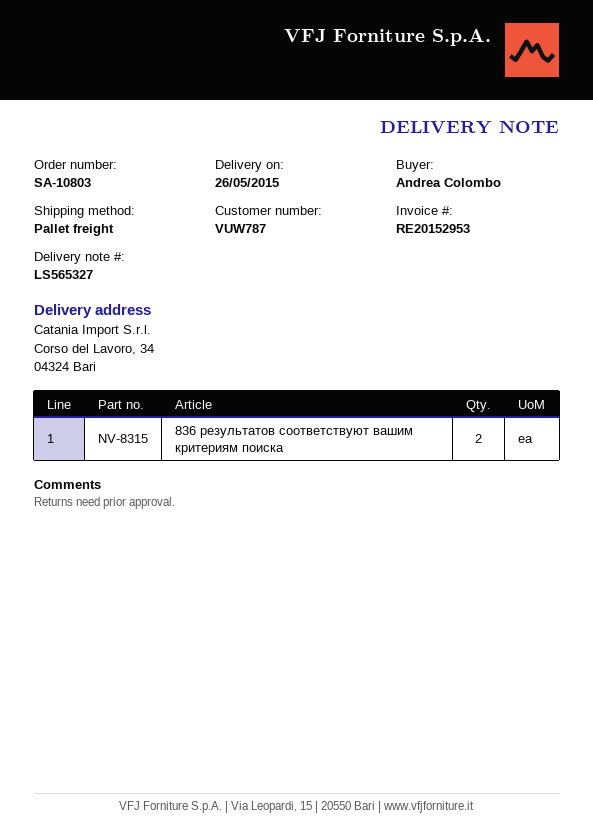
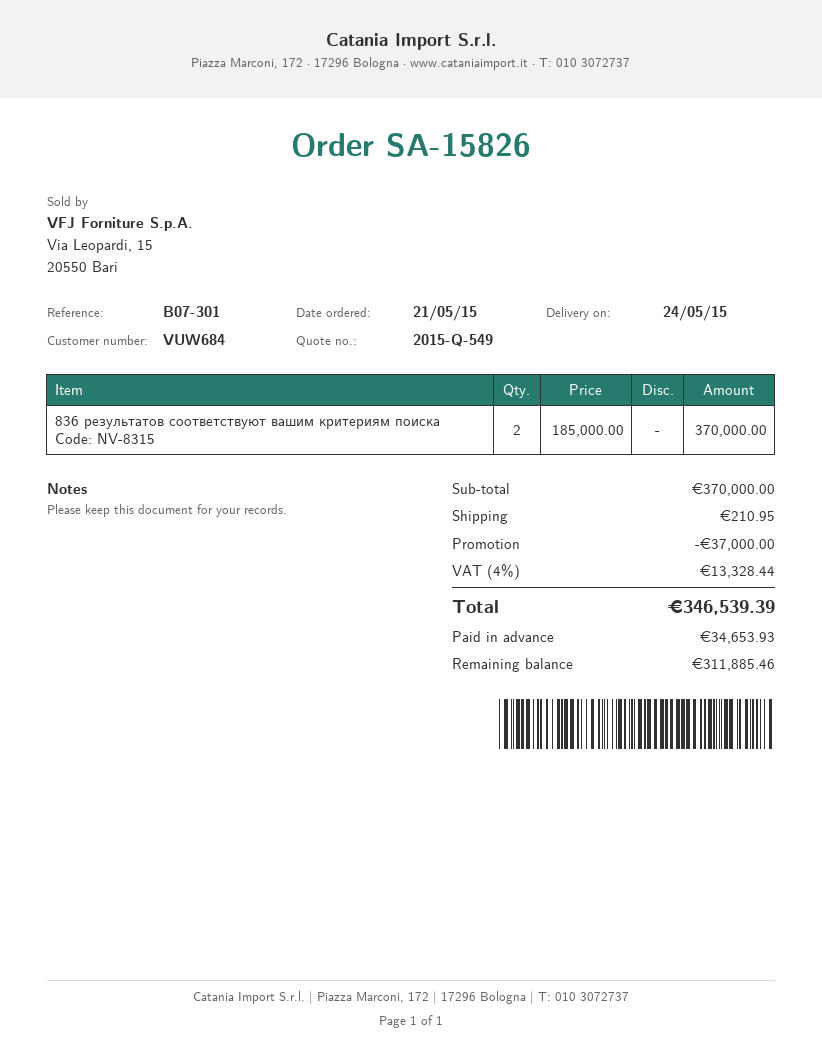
order number: SA-10803 -> SA-15826
delivery date: 2015-05-26 -> 2015-05-24
customer number: VUW787 -> VUW684

